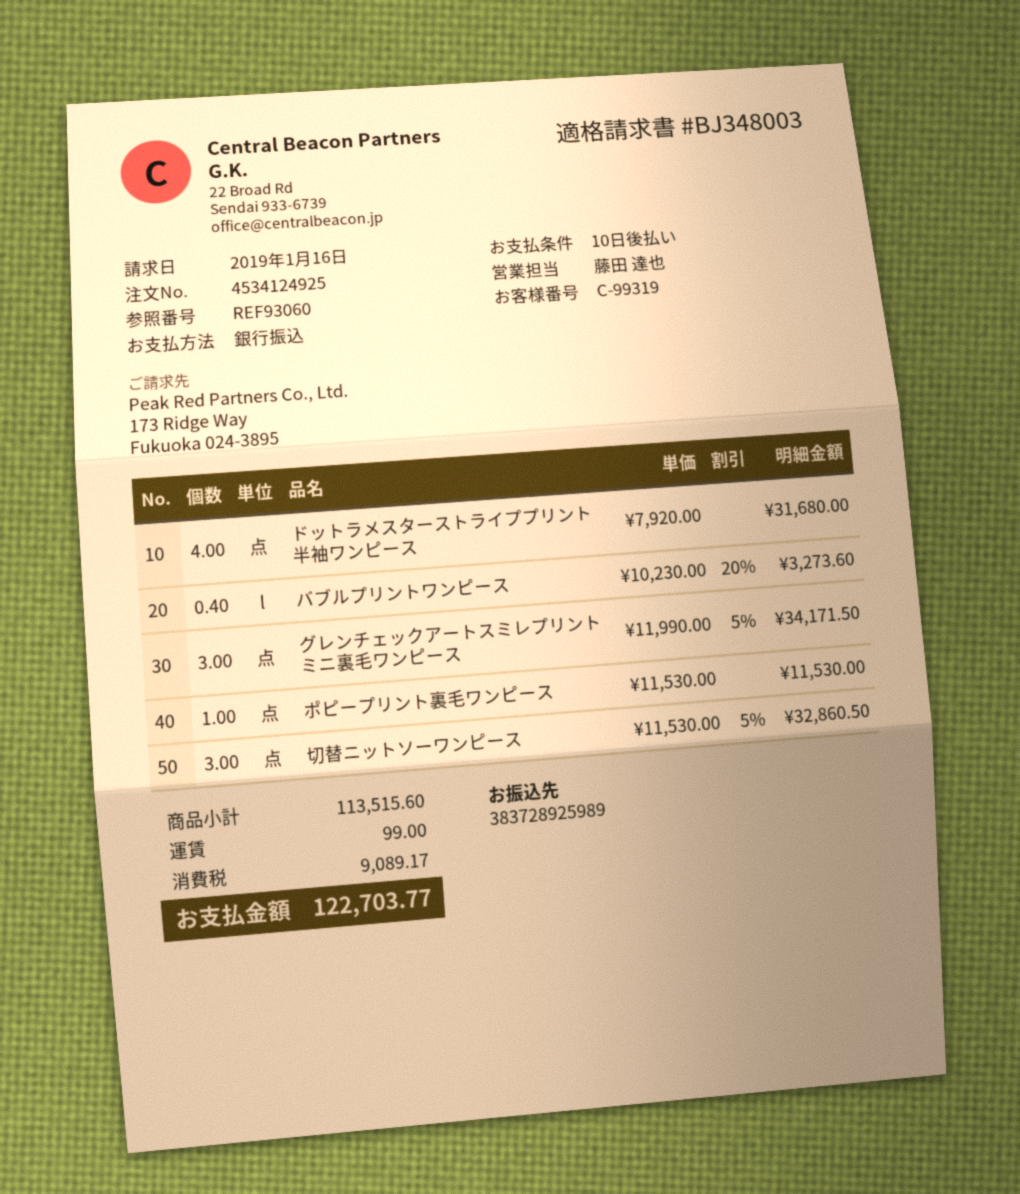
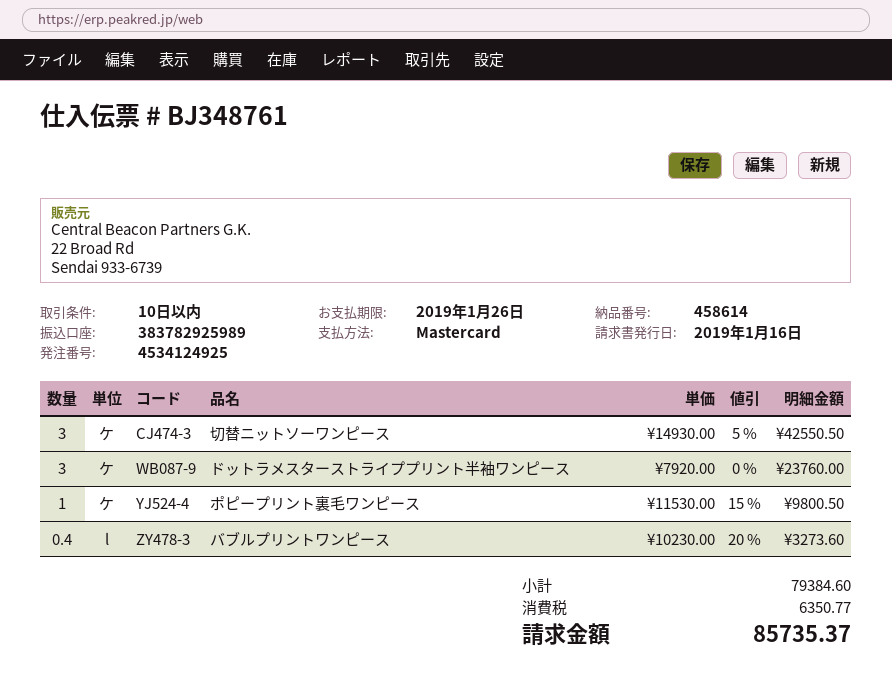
invoice number: BJ348003 -> BJ348761
payment method: bank transfer -> Mastercard
bank account: 383728925989 -> 383782925989
ドットラメスターストライププリント半袖ワンピース: 4 x 7920.00 = 31680.00 -> 3 x 7920.00 = 23760.00
グレンチェックアートスミレプリントミニ裏毛ワンピース: 3 x 11990.00 - 5% = 34171.50 -> none
ポピープリント裏毛ワンピース: 1 x 11530.00 = 11530.00 -> 1 x 11530.00 - 15% = 9800.50
切替ニットソーワンピース: 3 x 11530.00 - 5% = 32860.50 -> 3 x 14930.00 - 5% = 42550.50
subtotal: 113515.60 -> 79384.60
shipping: 99.00 -> none
tax: 9089.17 -> 6350.77
total: 122703.77 -> 85735.37

